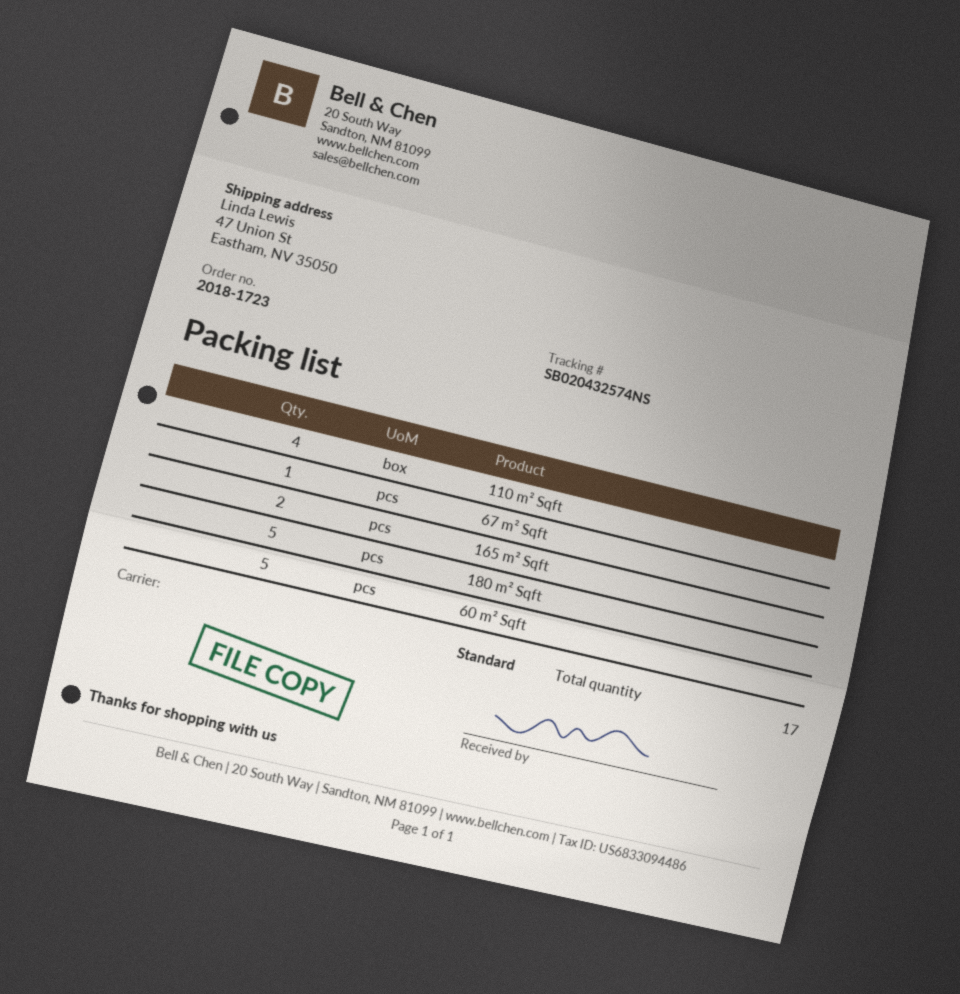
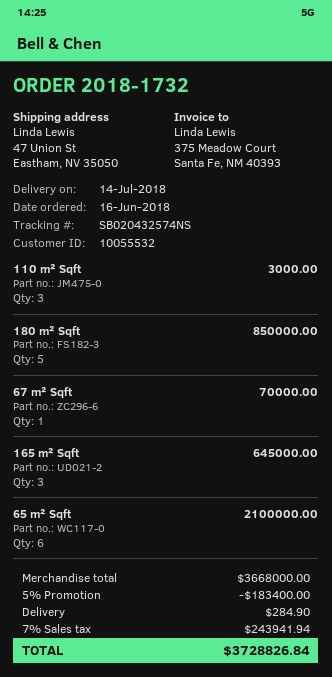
order number: 2018-1723 -> 2018-1732
110 m² Sqft: 4 -> 3
165 m² Sqft: 2 -> 3
60 m² Sqft: 5 -> none
65 m² Sqft: none -> 6

